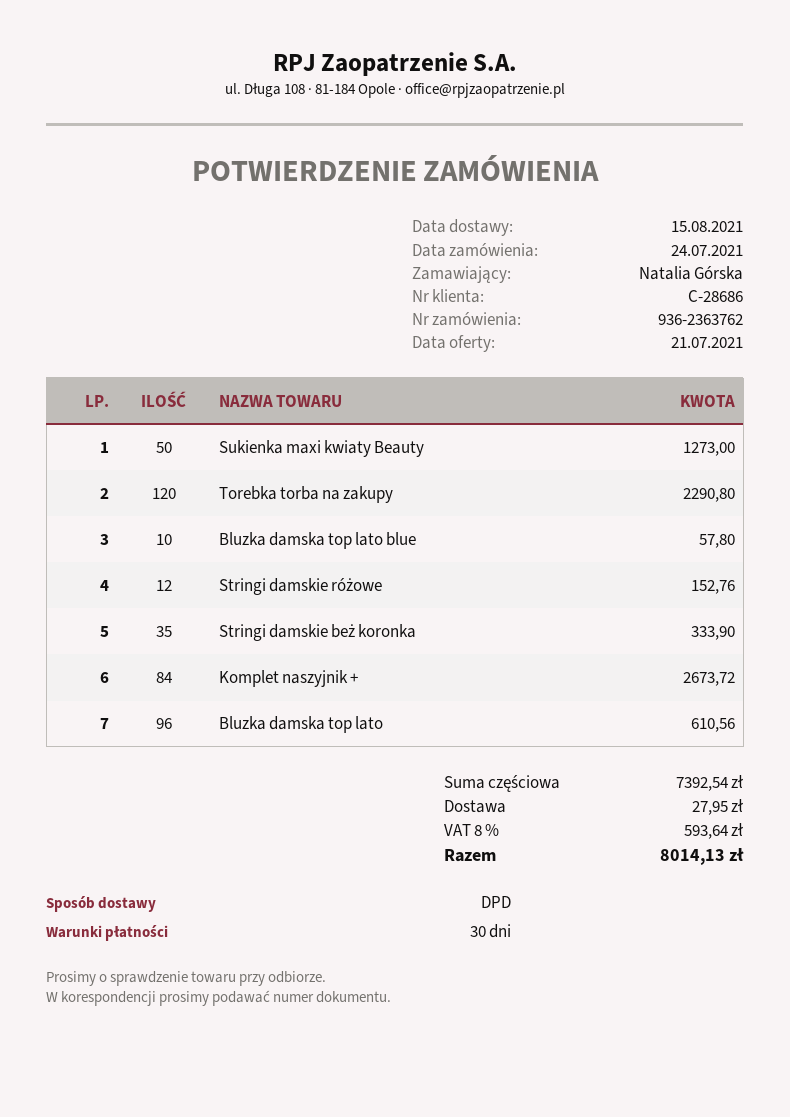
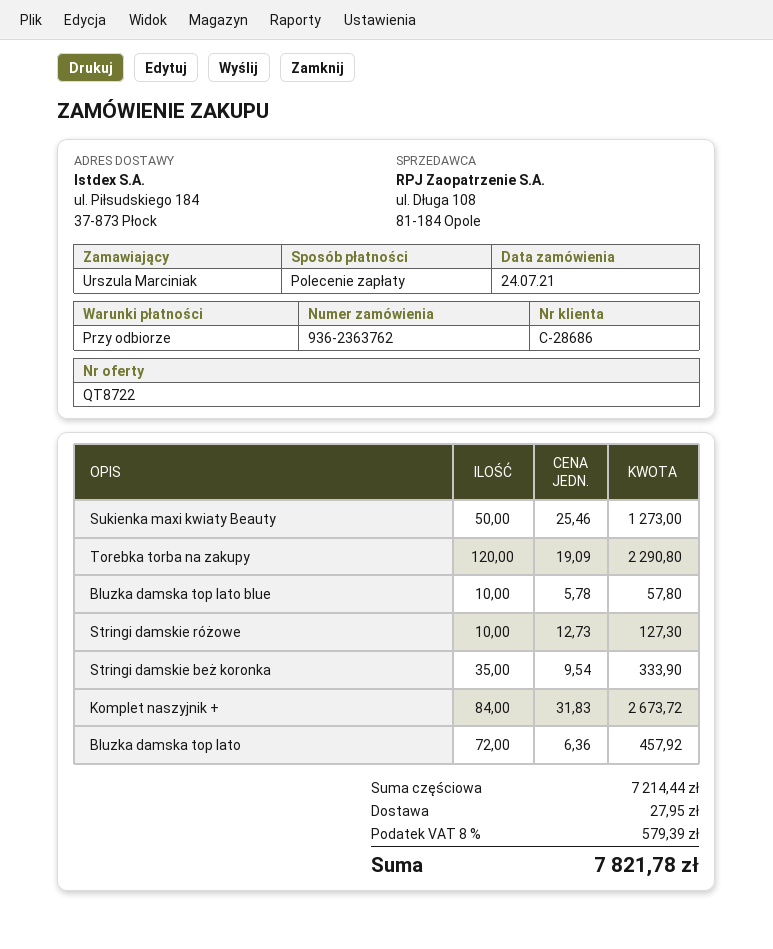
payment terms: 30 days -> on receipt
ordered by: Natalia Górska -> Urszula Marciniak
Stringi damskie różowe: 12 for 152.76 -> 10 for 127.30
Bluzka damska top lato: 96 for 610.56 -> 72 for 457.92
subtotal: 7392.54 -> 7214.44
tax: 8% = 593.64 -> 8% = 579.39
total: 8014.13 -> 7821.78

